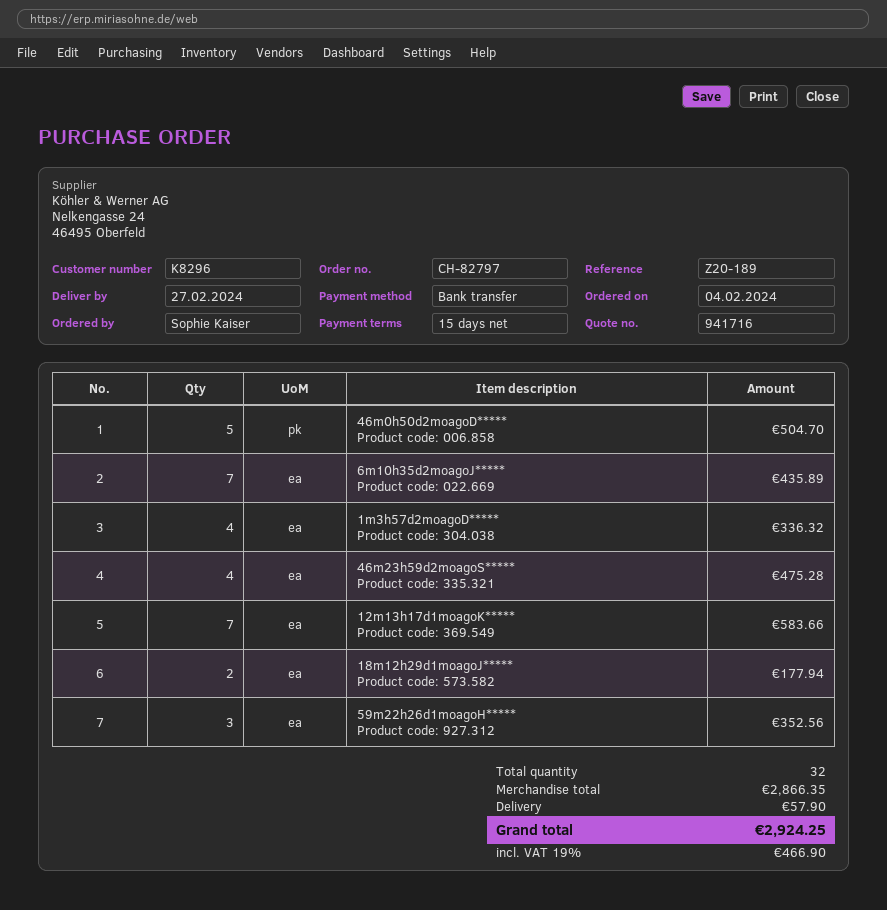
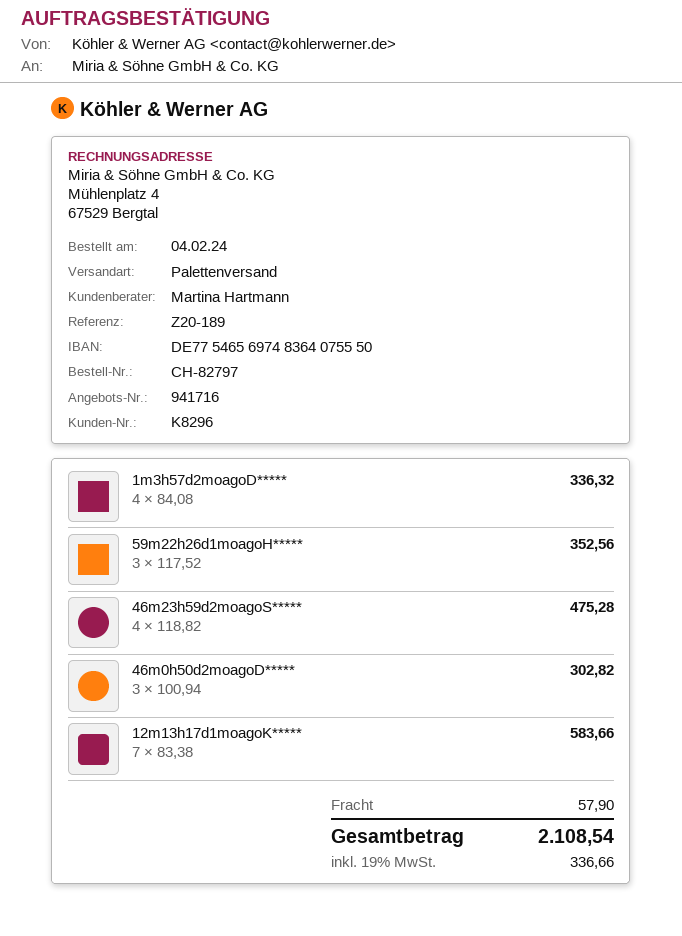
46m0h50d2moagoD*****: 5 for 504.70 -> 3 for 302.82
6m10h35d2moagoJ*****: 7 for 435.89 -> none
18m12h29d1moagoJ*****: 2 for 177.94 -> none
tax: 19% = 466.90 -> 19% = 336.66
total: 2924.25 -> 2108.54

